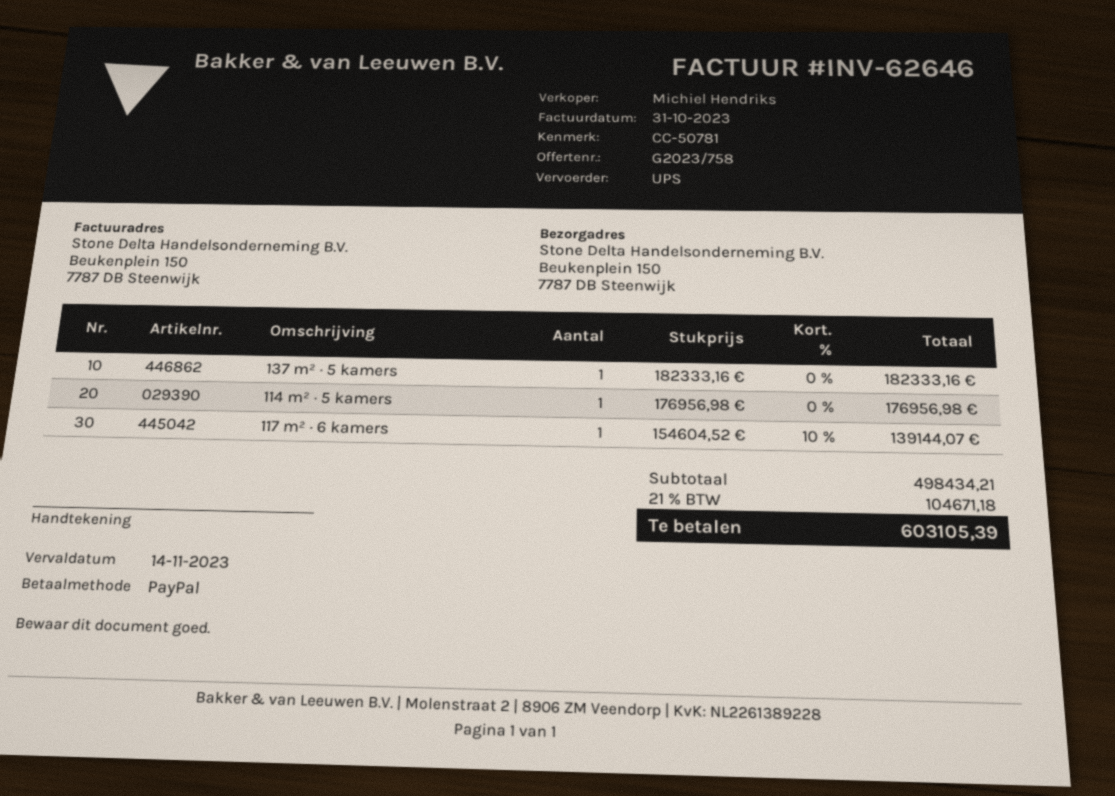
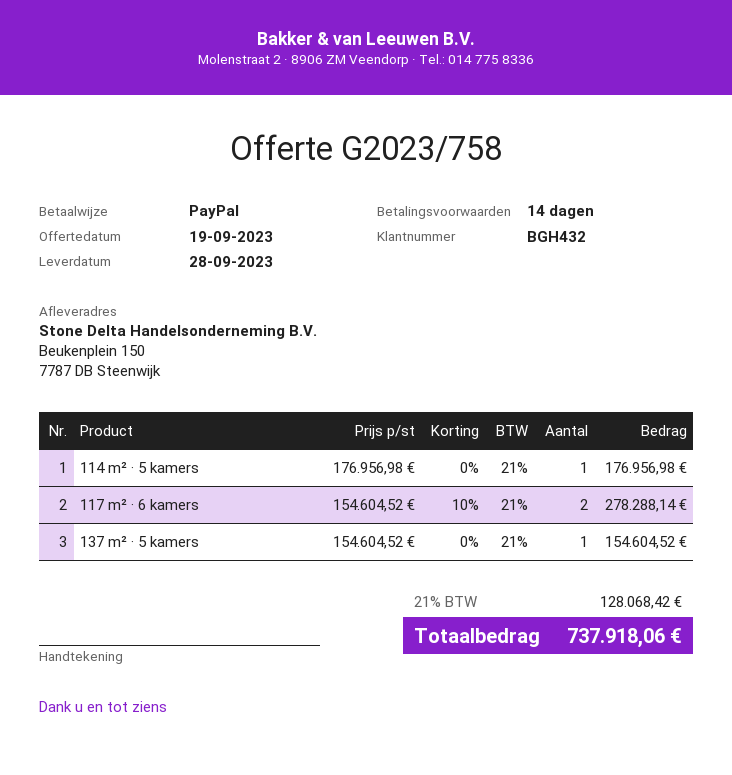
137 m² · 5 kamers: 1 x 182333.16 = 182333.16 -> 1 x 154604.52 = 154604.52
117 m² · 6 kamers: 1 x 154604.52 - 10% = 139144.07 -> 2 x 154604.52 - 10% = 278288.14
tax: 21% = 104671.18 -> 21% = 128068.42
total: 603105.39 -> 737918.06

